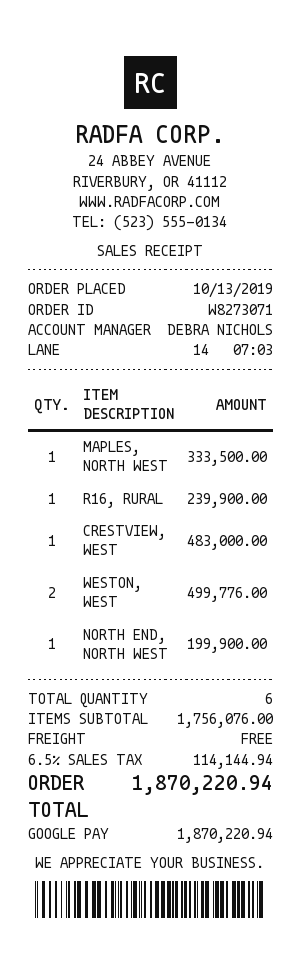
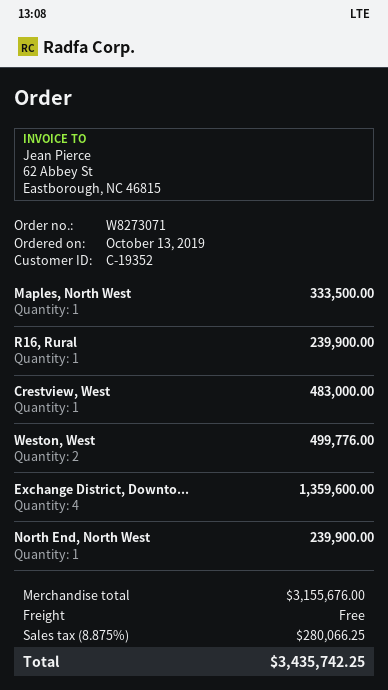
NORTH END, NORTH WEST: 1 for 199900.00 -> 1 for 239900.00
Exchange District, Downto...: none -> 4 for 1359600.00
subtotal: 1756076.00 -> 3155676.00
tax: 6.5% = 114144.94 -> 8.875% = 280066.25
total: 1870220.94 -> 3435742.25

